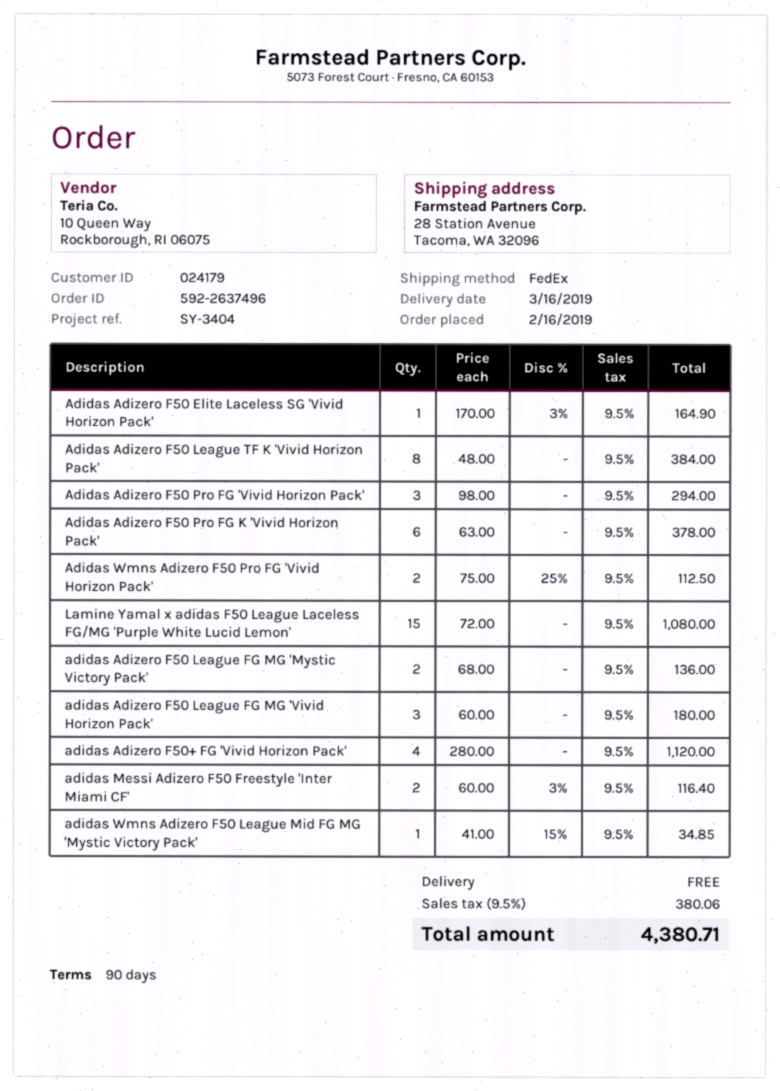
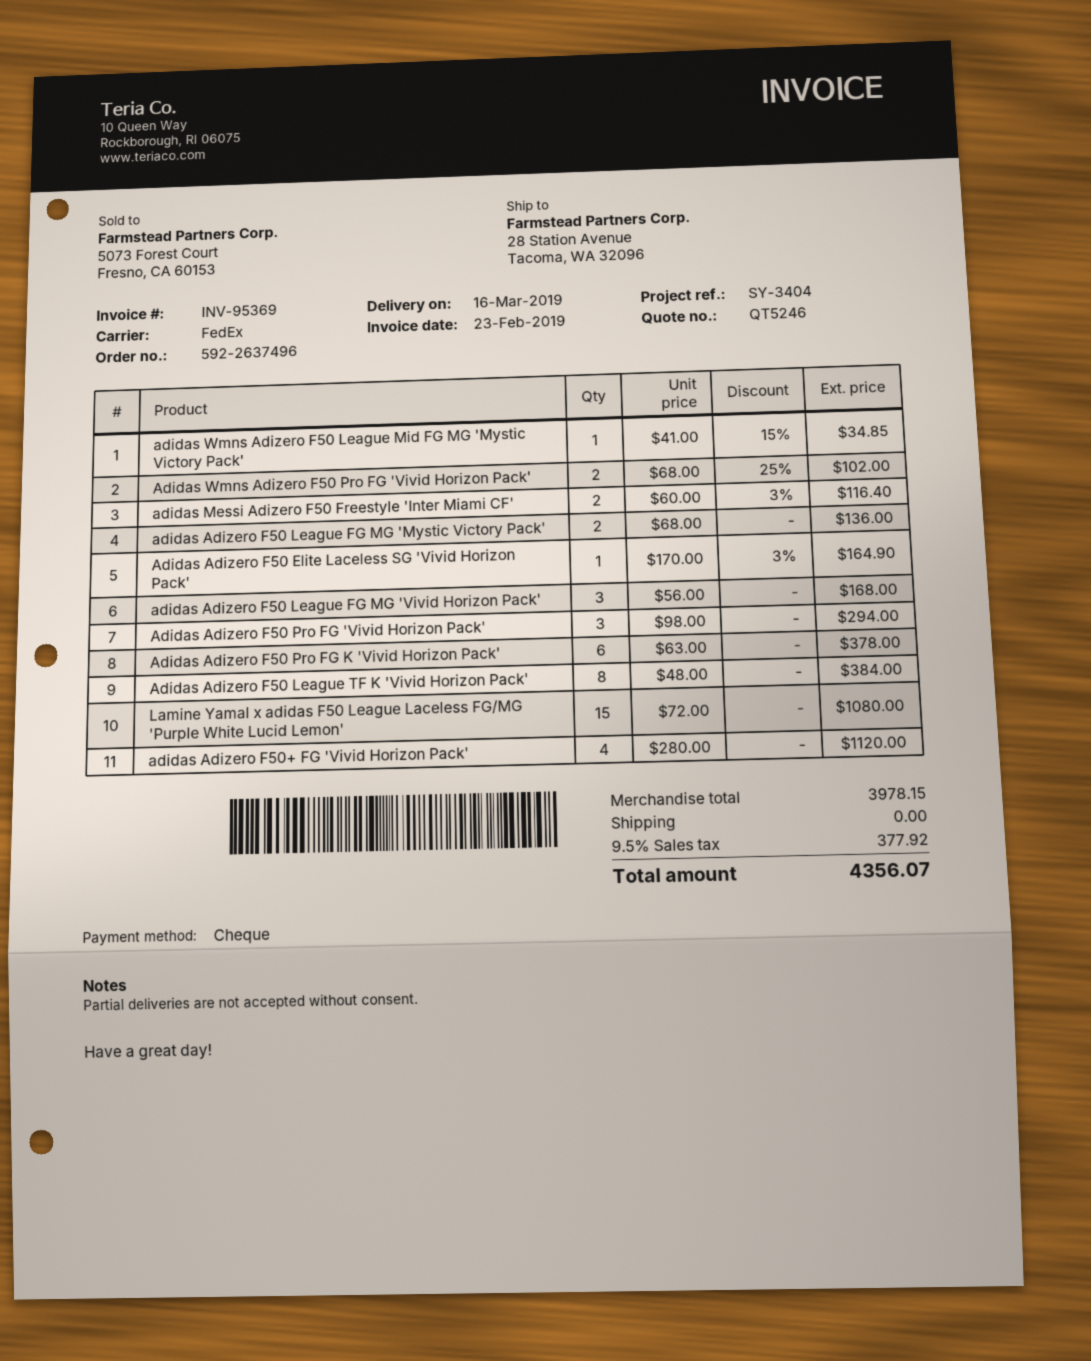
Adidas Wmns Adizero F50 Pro FG 'Vivid Horizon Pack': 2 x 75.00 - 25% = 112.50 -> 2 x 68.00 - 25% = 102.00
adidas Adizero F50 League FG MG 'Vivid Horizon Pack': 3 x 60.00 = 180.00 -> 3 x 56.00 = 168.00
tax: 9.5% = 380.06 -> 9.5% = 377.92
total: 4380.71 -> 4356.07

